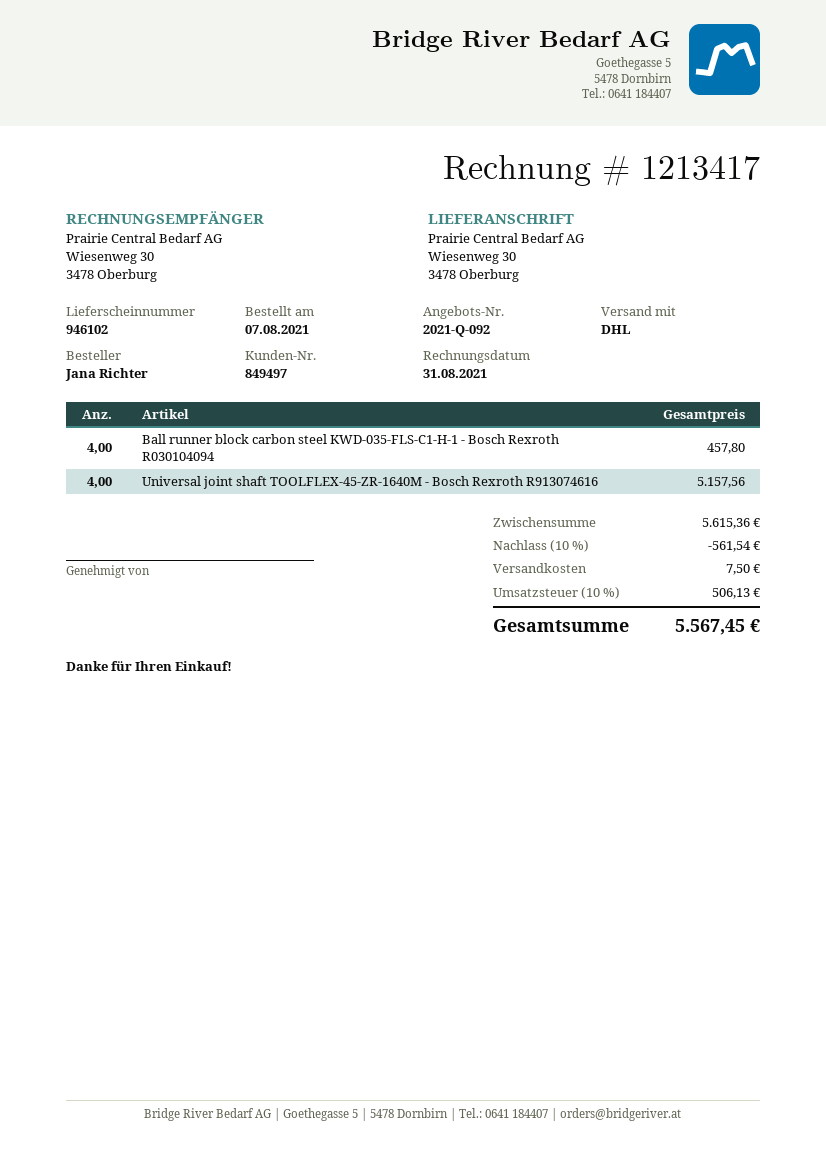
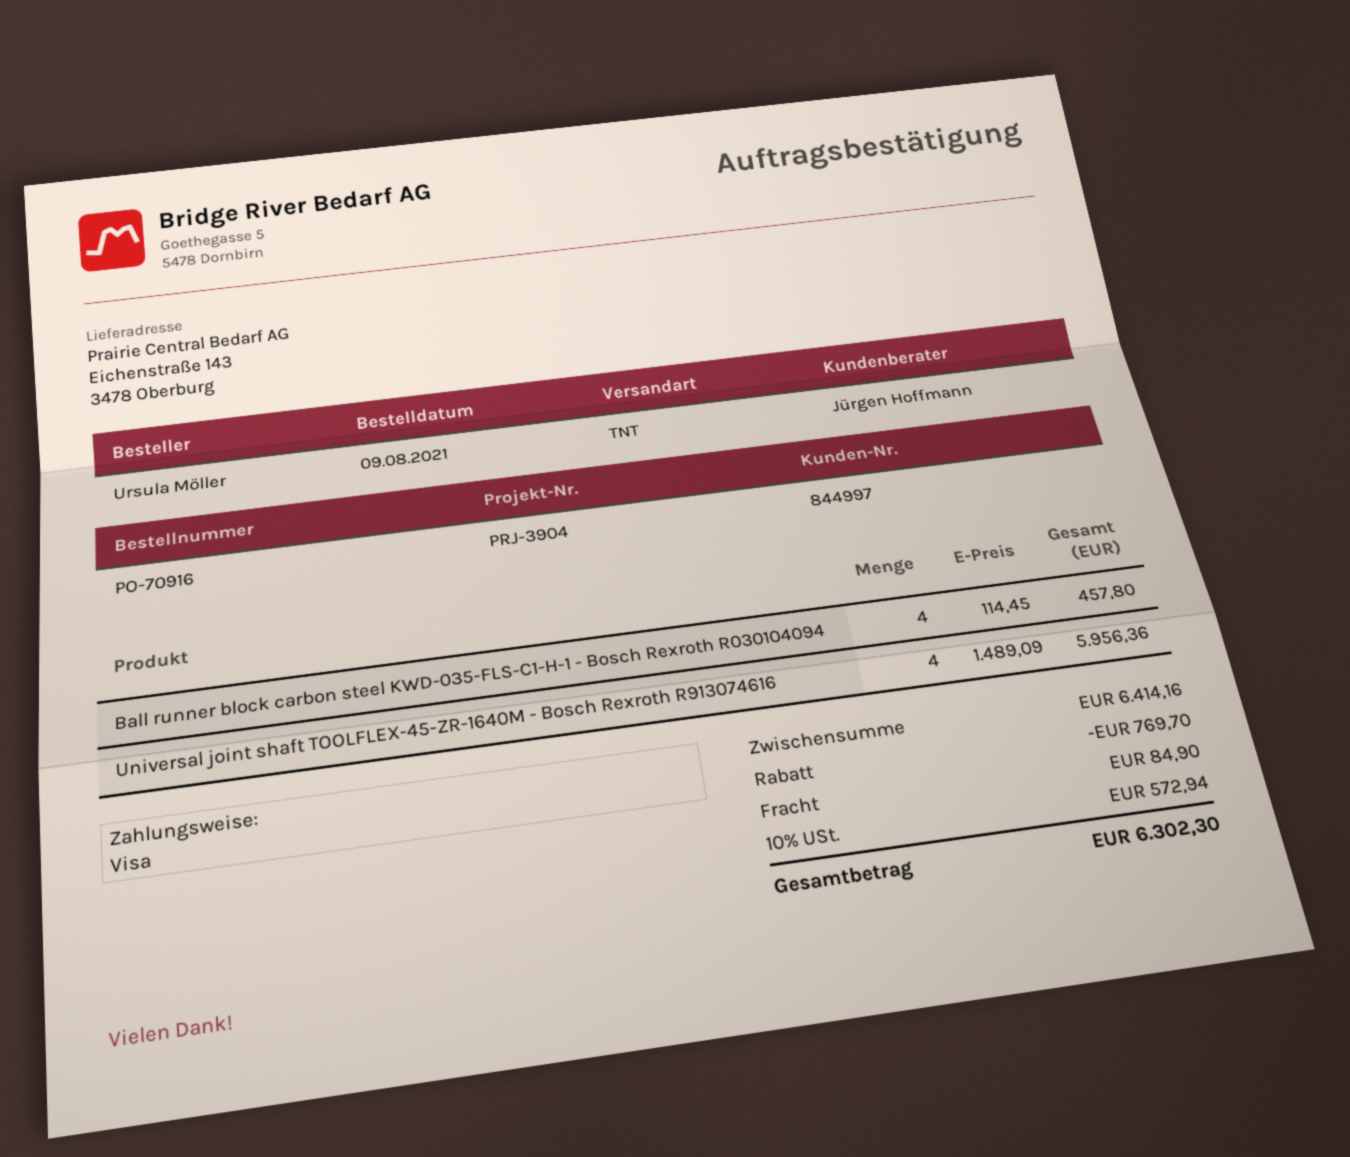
order date: 2021-08-07 -> 2021-08-09
customer number: 849497 -> 844997
ordered by: Jana Richter -> Ursula Möller
shipping method: DHL -> TNT
ship to: Wiesenweg 30, 3478 Oberburg -> Eichenstraße 143, 3478 Oberburg
Universal joint shaft TOOLFLEX-45-ZR-1640M - Bosch Rexroth R913074616: 4 for 5157.56 -> 4 for 5956.36
subtotal: 5615.36 -> 6414.16
discount: 561.54 -> 769.70
shipping: 7.50 -> 84.90
tax: 10% = 506.13 -> 10% = 572.94
total: 5567.45 -> 6302.30

